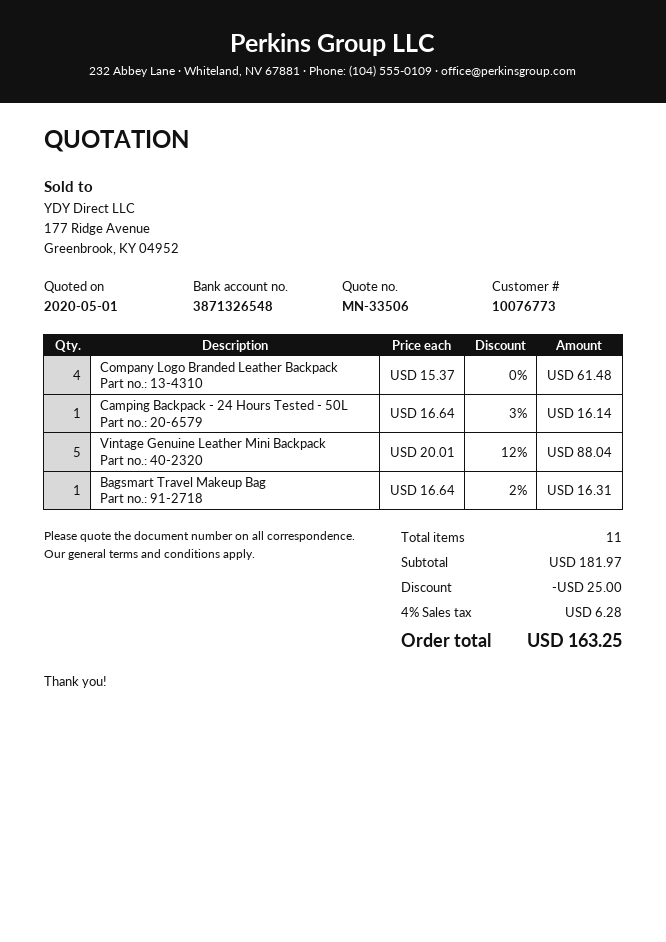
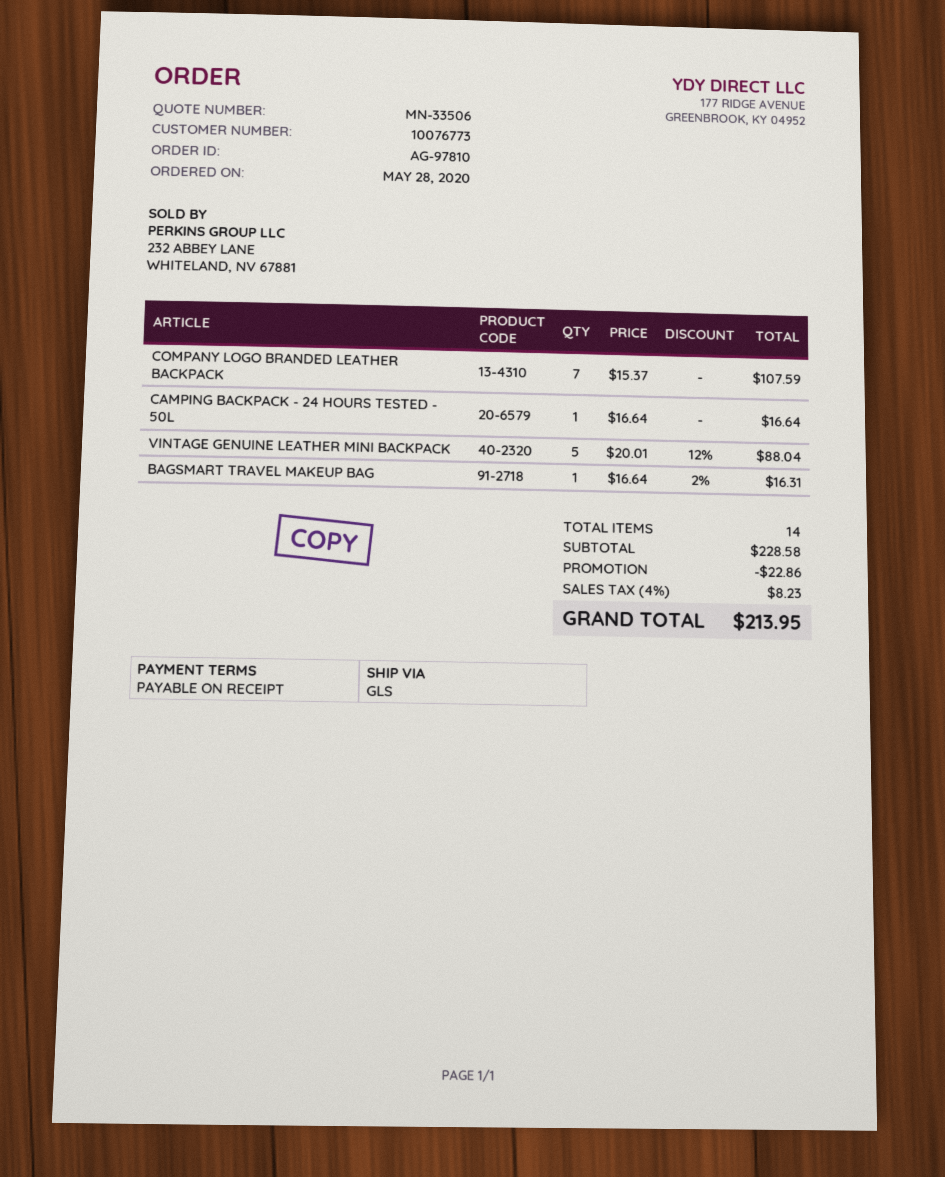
Company Logo Branded Leather Backpack: 4 x 15.37 = 61.48 -> 7 x 15.37 = 107.59
Camping Backpack - 24 Hours Tested - 50L: 1 x 16.64 - 3% = 16.14 -> 1 x 16.64 = 16.64
total quantity: 11 -> 14
subtotal: 181.97 -> 228.58
discount: 25.00 -> 22.86
tax: 4% = 6.28 -> 4% = 8.23
total: 163.25 -> 213.95

